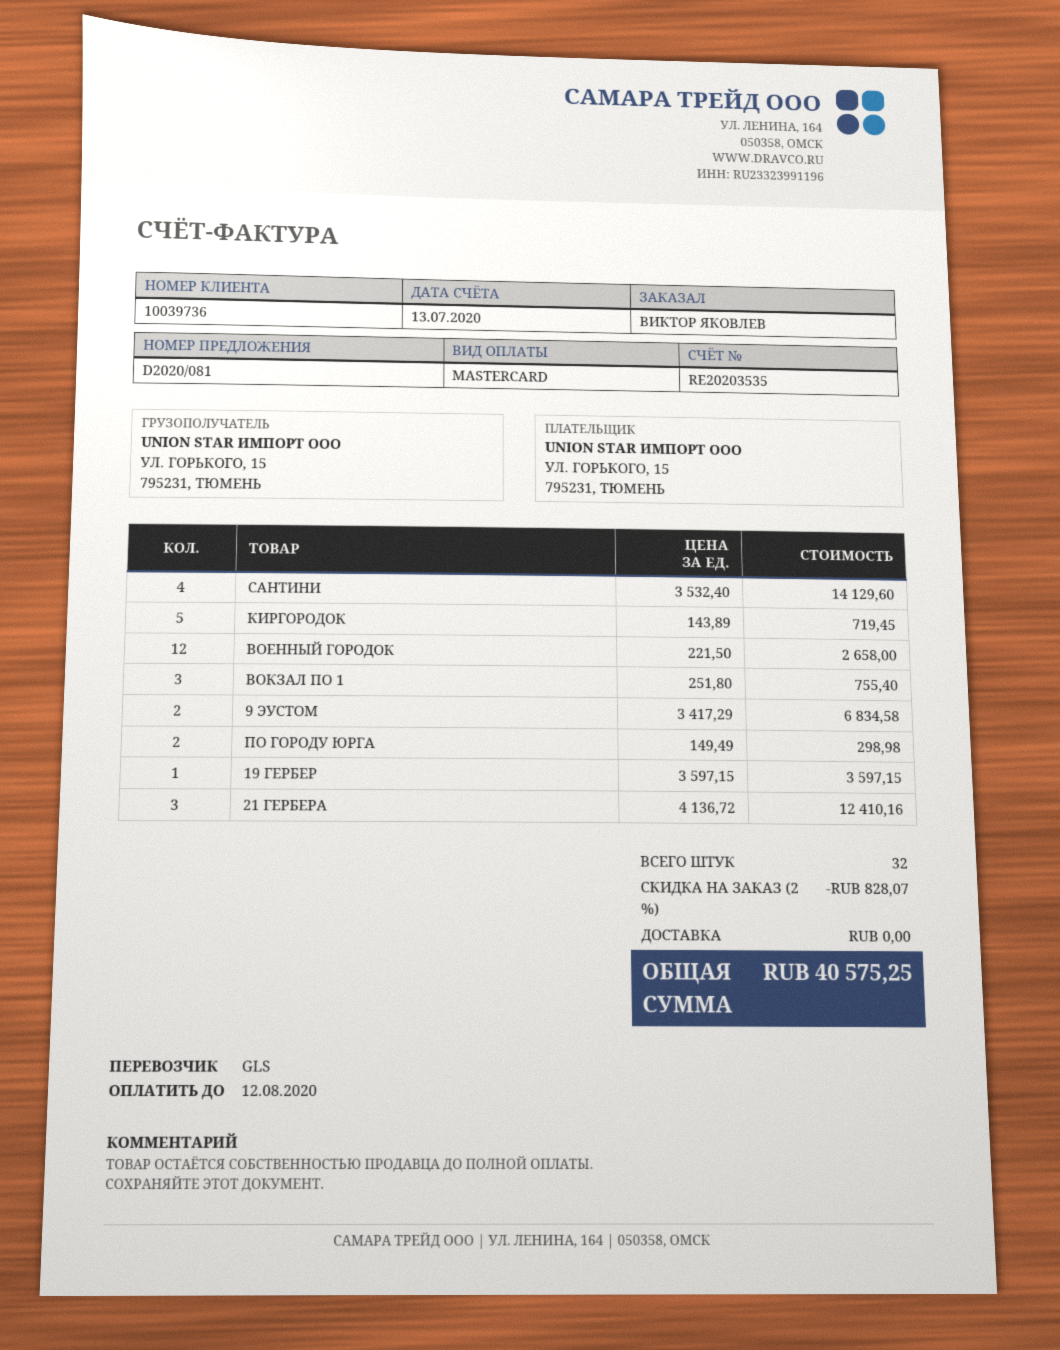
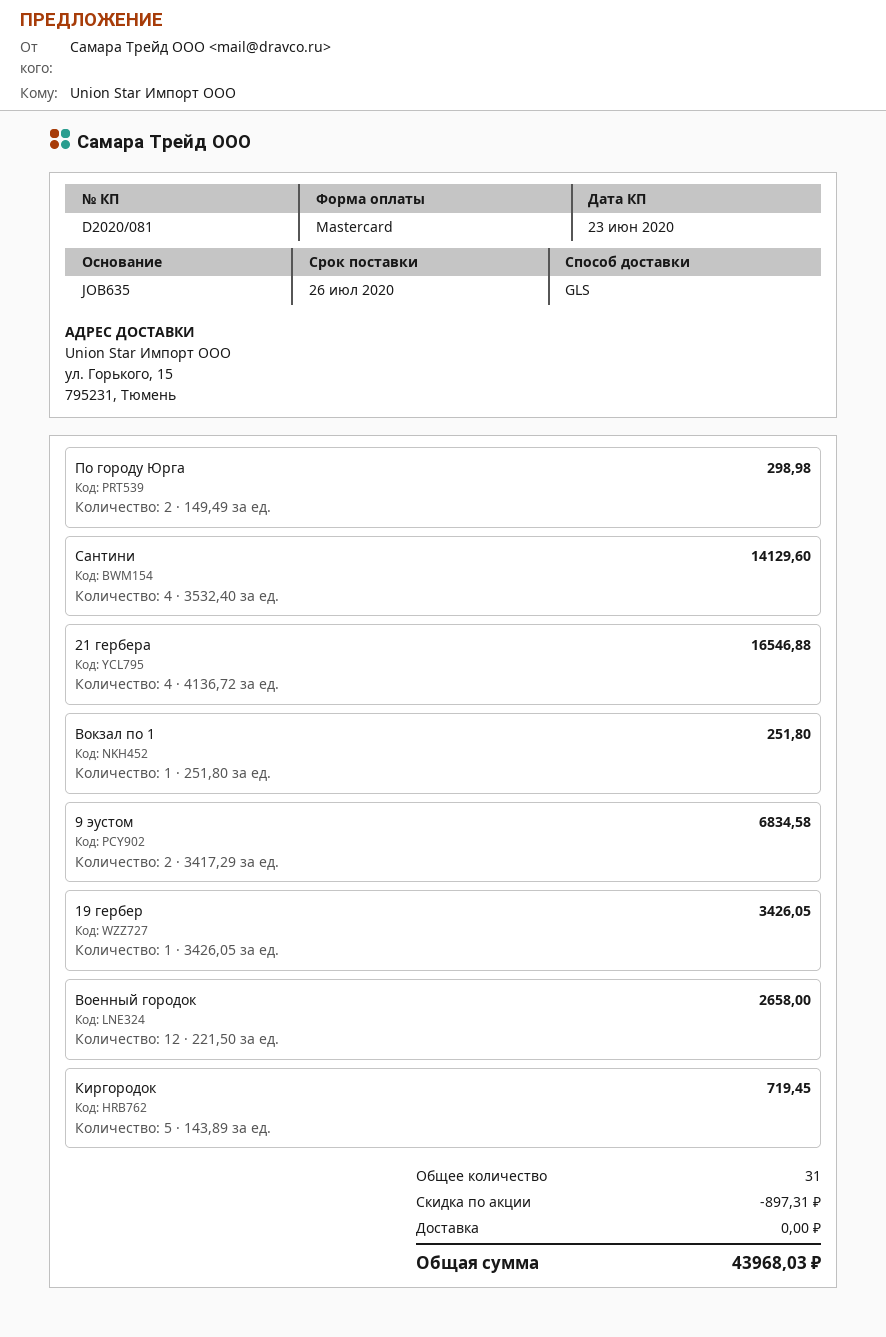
ВОКЗАЛ ПО 1: 3 x 251.80 = 755.40 -> 1 x 251.80 = 251.80
19 ГЕРБЕР: 1 x 3597.15 = 3597.15 -> 1 x 3426.05 = 3426.05
21 ГЕРБЕРА: 3 x 4136.72 = 12410.16 -> 4 x 4136.72 = 16546.88
total quantity: 32 -> 31
discount: 828.07 -> 897.31
total: 40575.25 -> 43968.03

